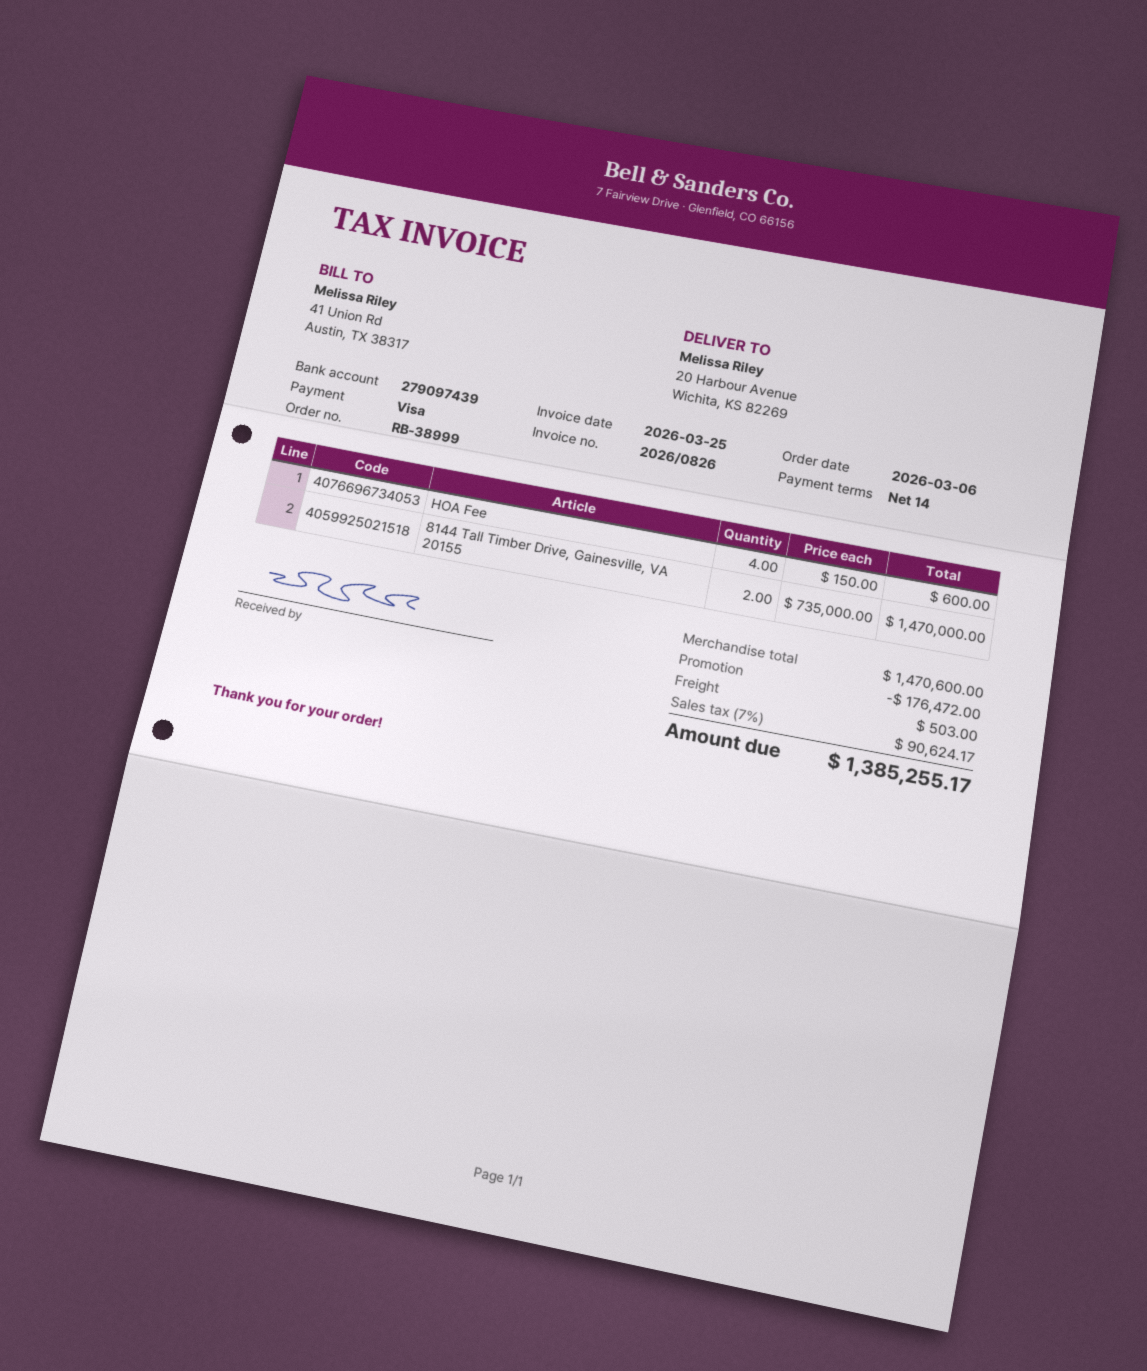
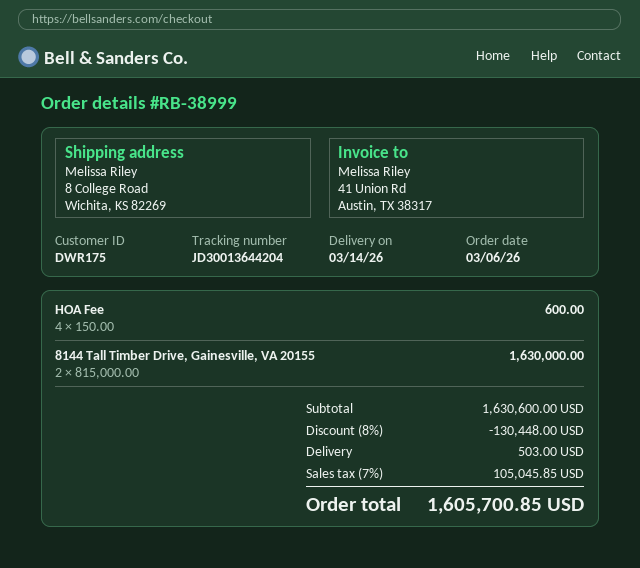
ship to: 20 Harbour Avenue, Wichita, KS 82269 -> 8 College Road, Wichita, KS 82269
8144 Tall Timber Drive, Gainesville, VA 20155: 2 x 735000.00 = 1470000.00 -> 2 x 815000.00 = 1630000.00
subtotal: 1470600.00 -> 1630600.00
discount: 176472.00 -> 130448.00
tax: 7% = 90624.17 -> 7% = 105045.85
total: 1385255.17 -> 1605700.85

